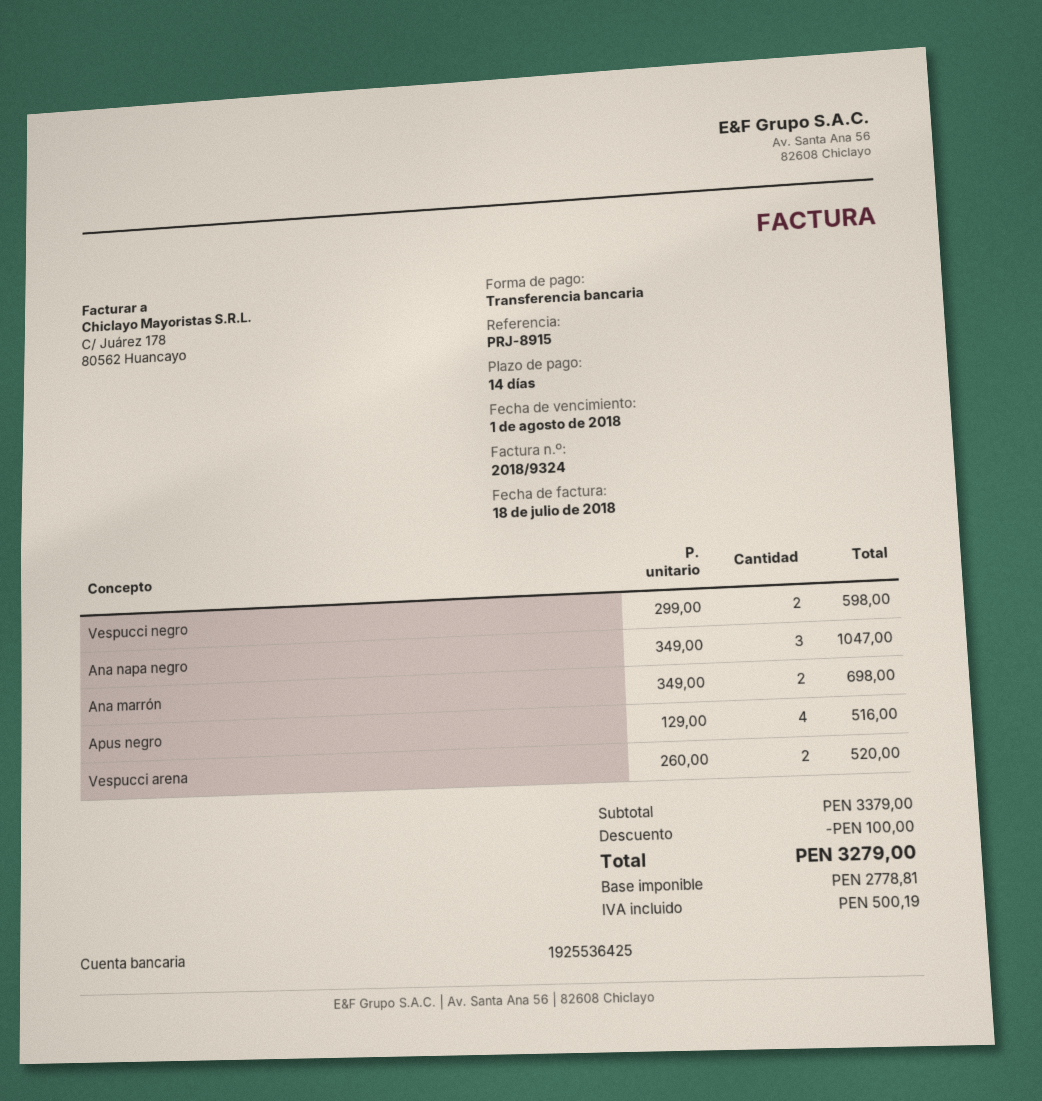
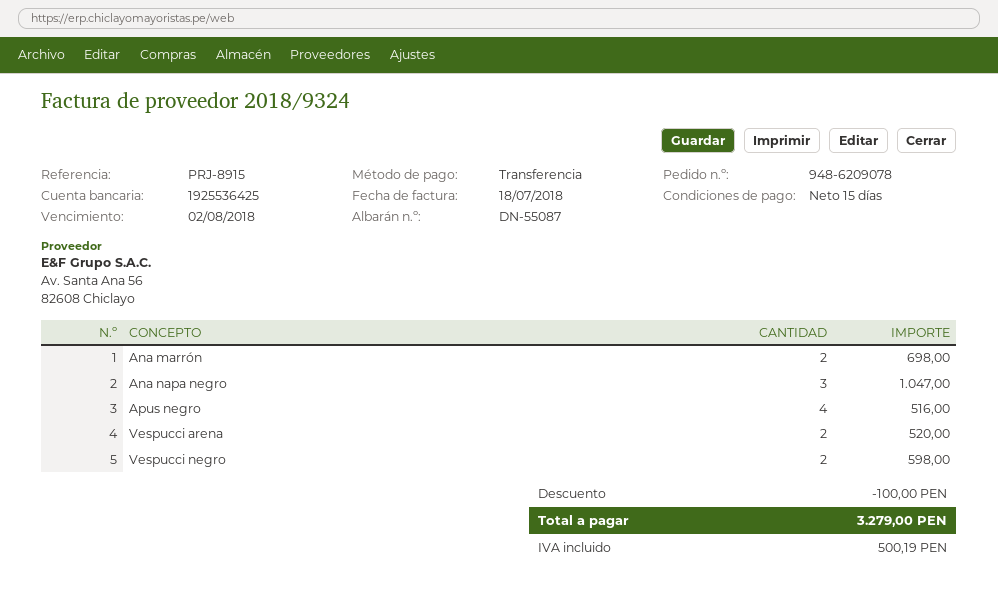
payment terms: 14 days -> 15 days
due date: 2018-08-01 -> 2018-08-02

